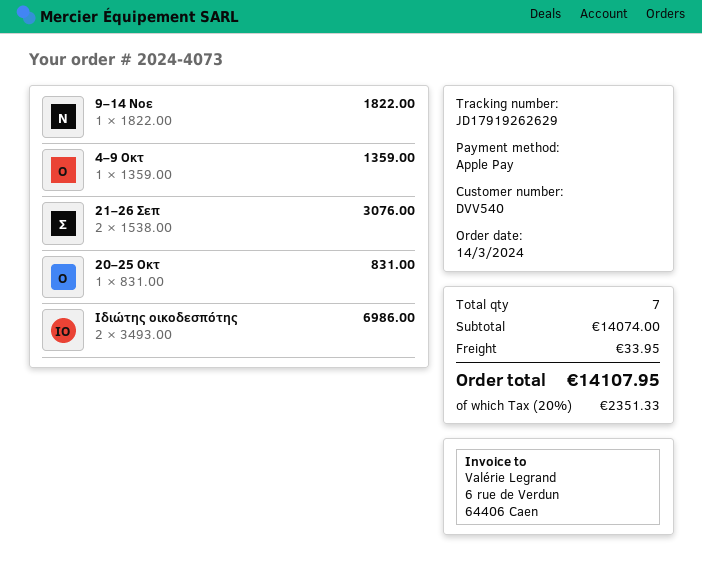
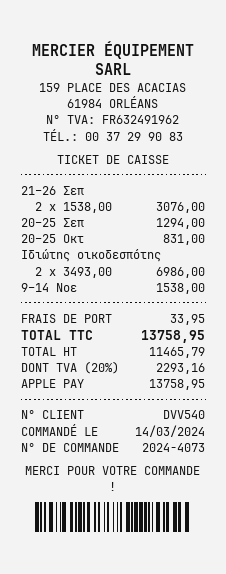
9–14 Νοε: 1 x 1822.00 = 1822.00 -> 1 x 1538.00 = 1538.00
4–9 Οκτ: 1 x 1359.00 = 1359.00 -> none
20–25 Σεπ: none -> 1 x 1294.00 = 1294.00
tax: 20% = 2351.33 -> 20% = 2293.16
total: 14107.95 -> 13758.95

